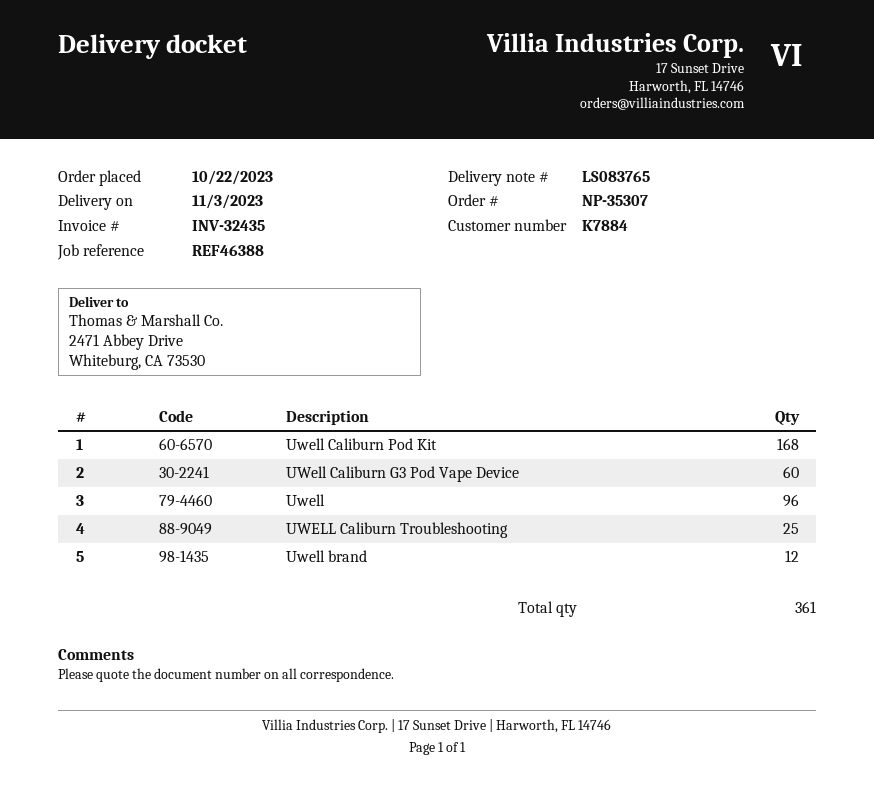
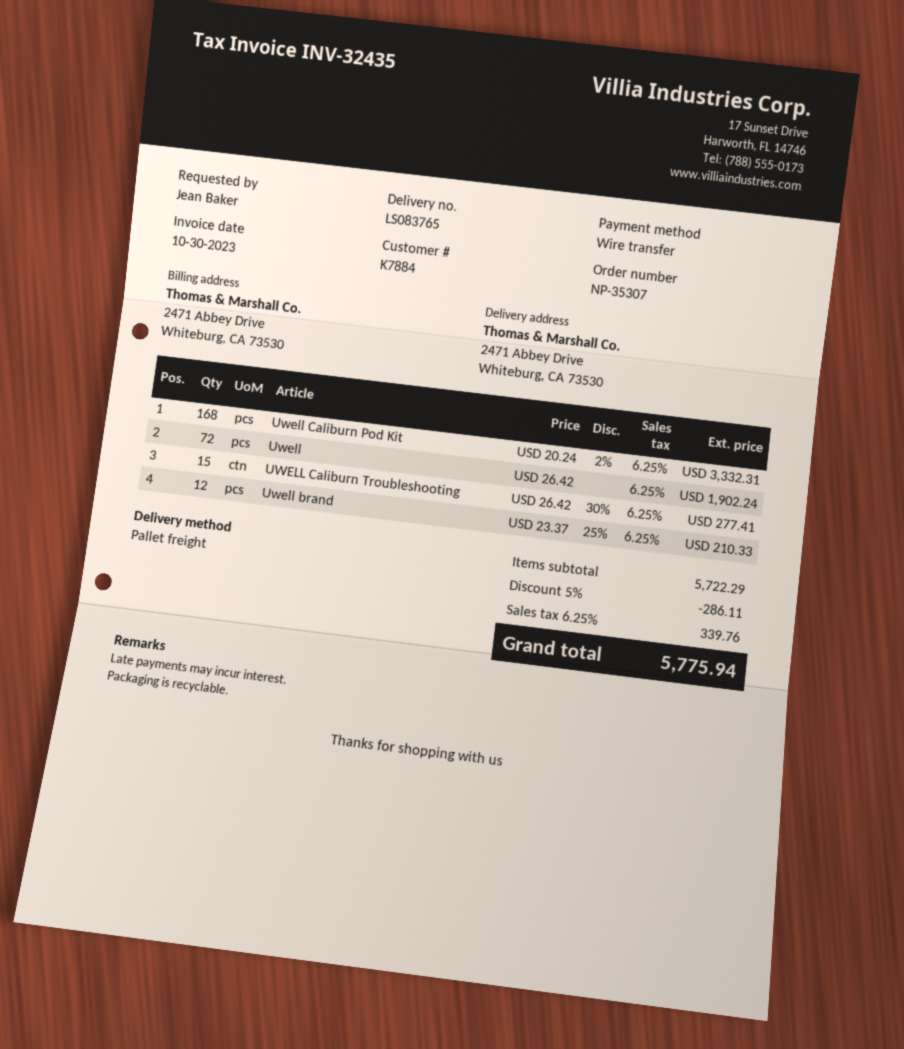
UWell Caliburn G3 Pod Vape Device: 60 -> none
Uwell: 96 -> 72
UWELL Caliburn Troubleshooting: 25 -> 15

